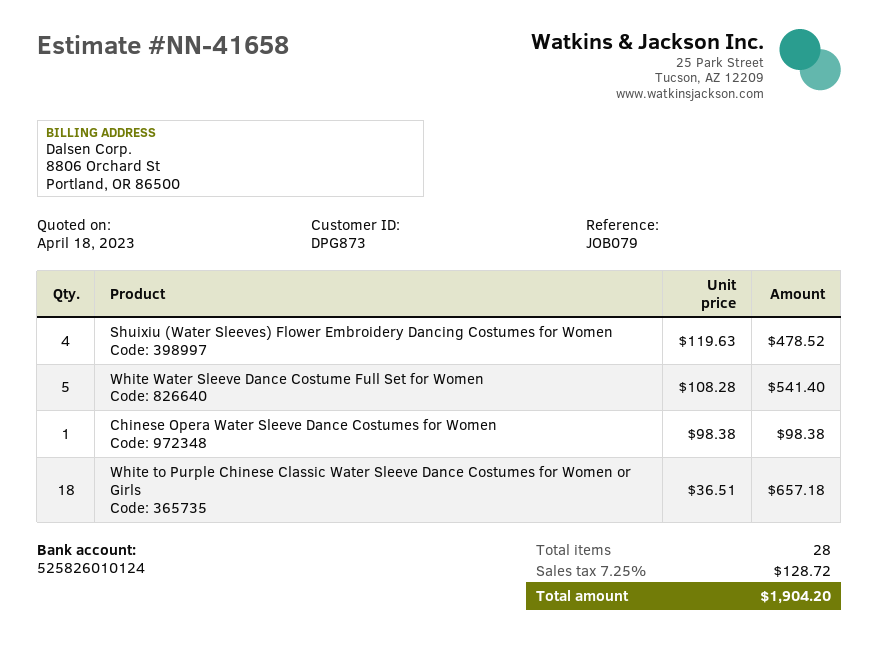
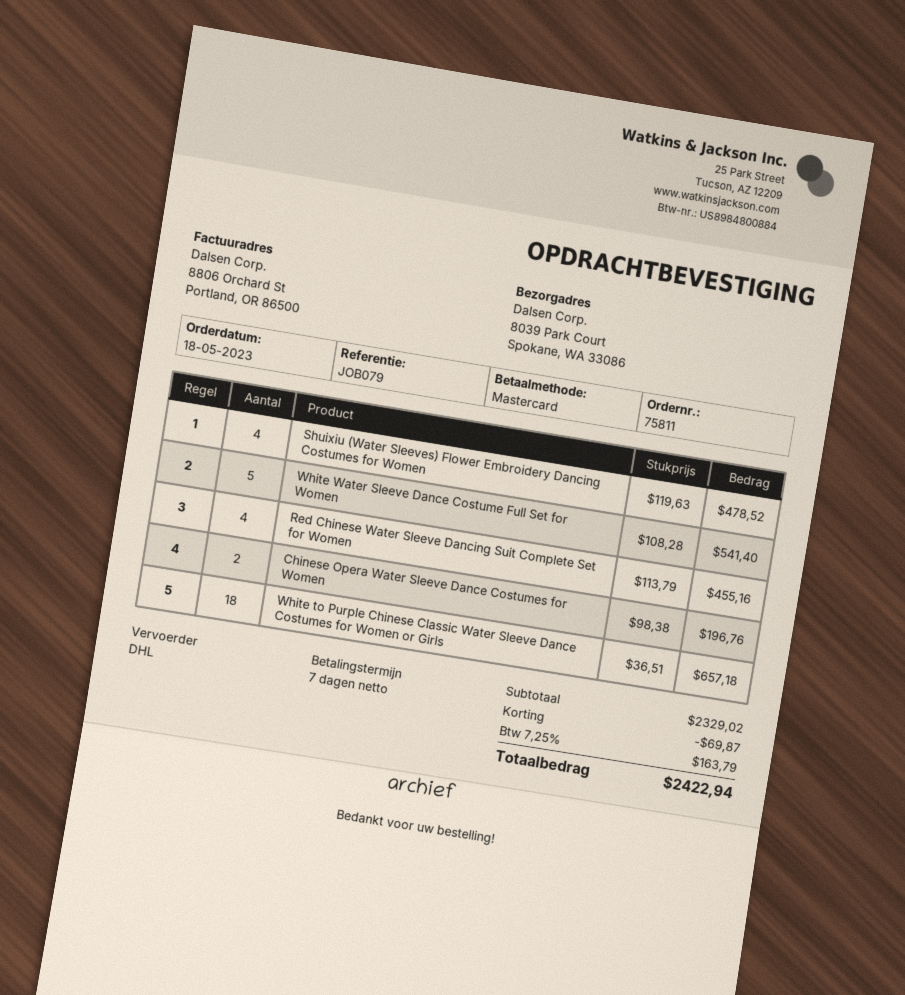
Chinese Opera Water Sleeve Dance Costumes for Women: 1 x 98.38 = 98.38 -> 2 x 98.38 = 196.76
Red Chinese Water Sleeve Dancing Suit Complete Set for Women: none -> 4 x 113.79 = 455.16
discount: none -> 69.87
tax: 7.25% = 128.72 -> 7.25% = 163.79
total: 1904.20 -> 2422.94

